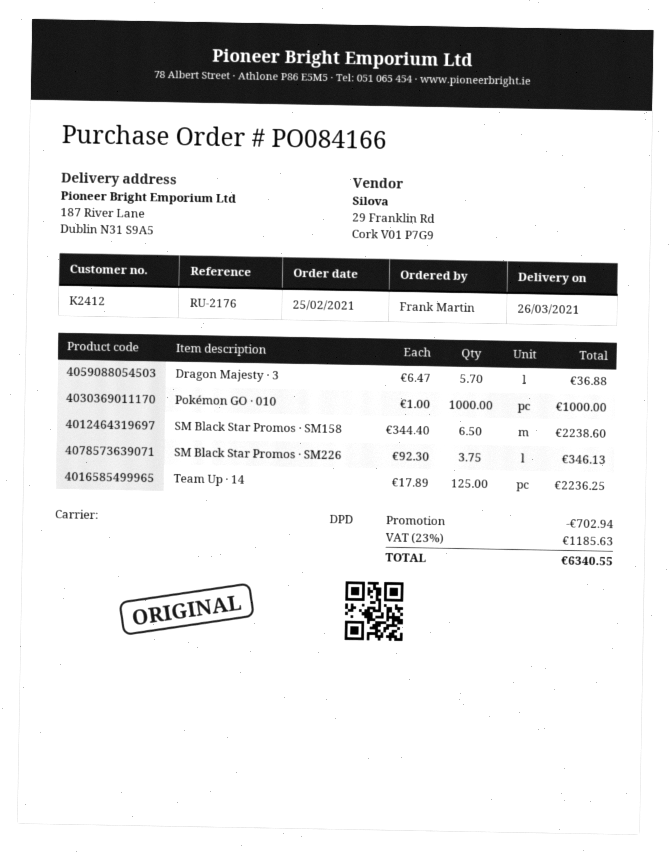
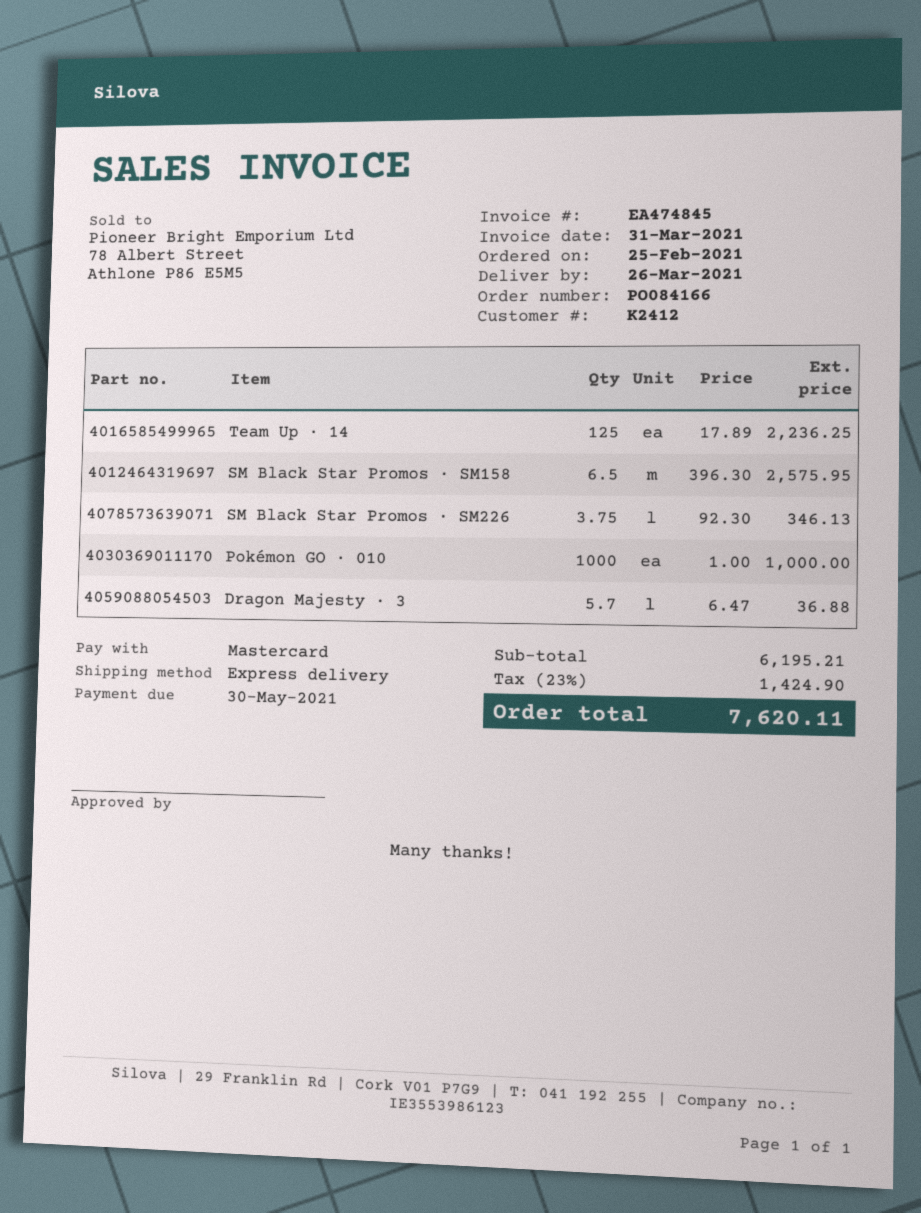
shipping method: DPD -> express
SM Black Star Promos · SM158: 6.5 x 344.40 = 2238.60 -> 6.5 x 396.30 = 2575.95
discount: 702.94 -> none
tax: 23% = 1185.63 -> 23% = 1424.90
total: 6340.55 -> 7620.11

